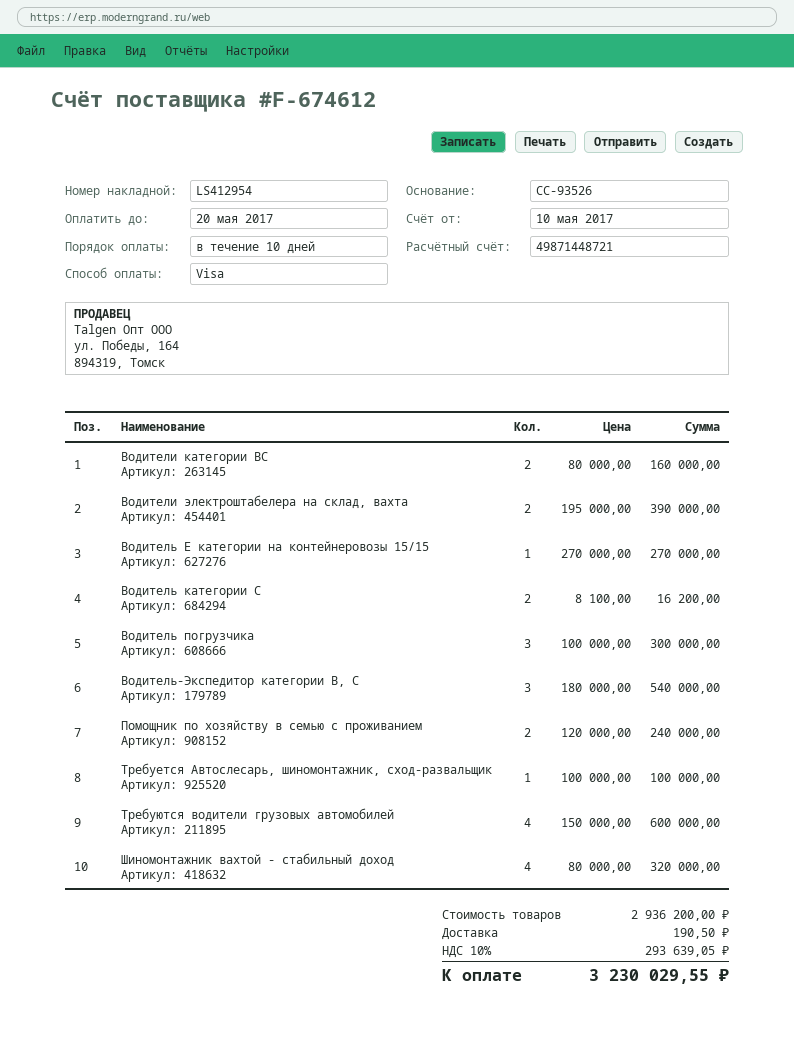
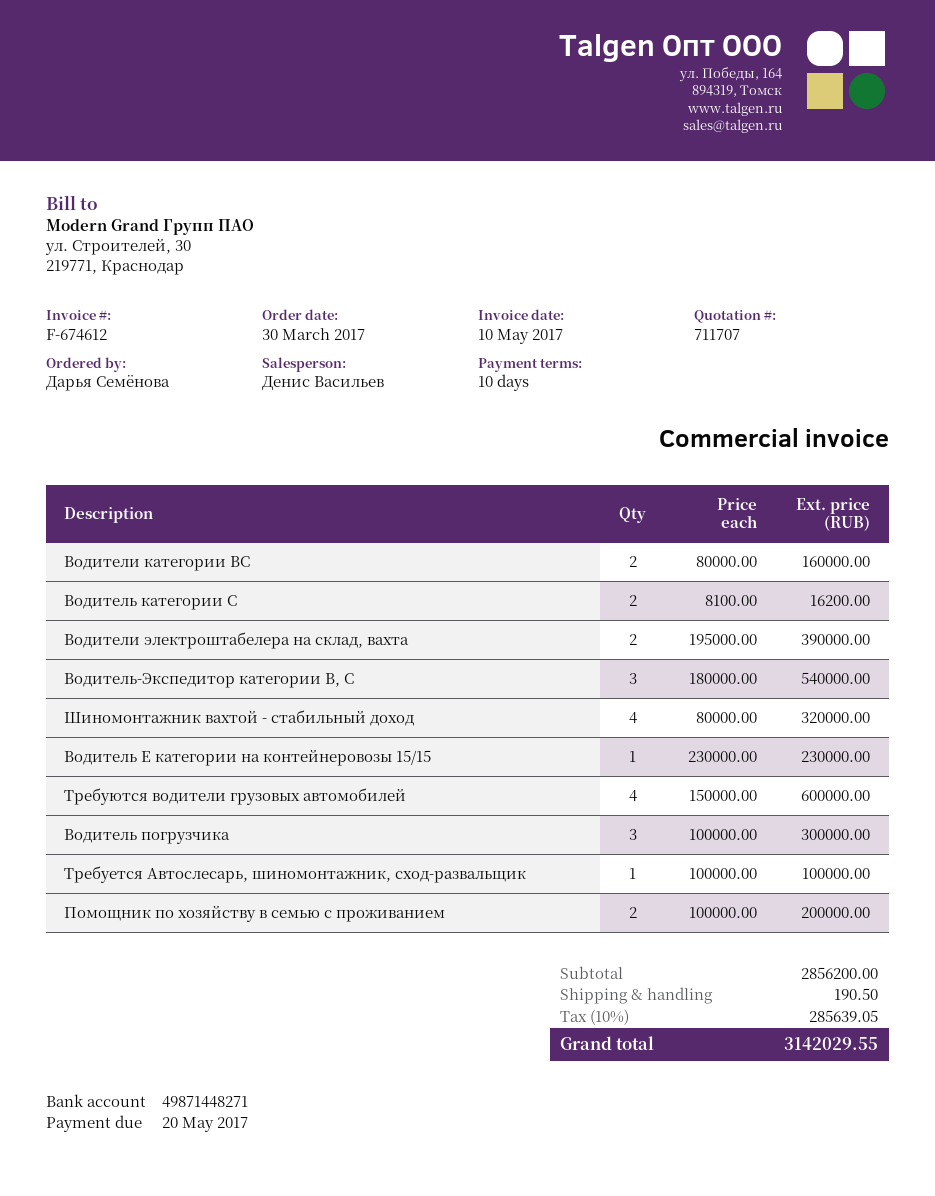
bank account: 49871448721 -> 49871448271
Водитель Е категории на контейнеровозы 15/15: 1 x 270000.00 = 270000.00 -> 1 x 230000.00 = 230000.00
Помощник по хозяйству в семью с проживанием: 2 x 120000.00 = 240000.00 -> 2 x 100000.00 = 200000.00
subtotal: 2936200.00 -> 2856200.00
tax: 10% = 293639.05 -> 10% = 285639.05
total: 3230029.55 -> 3142029.55

